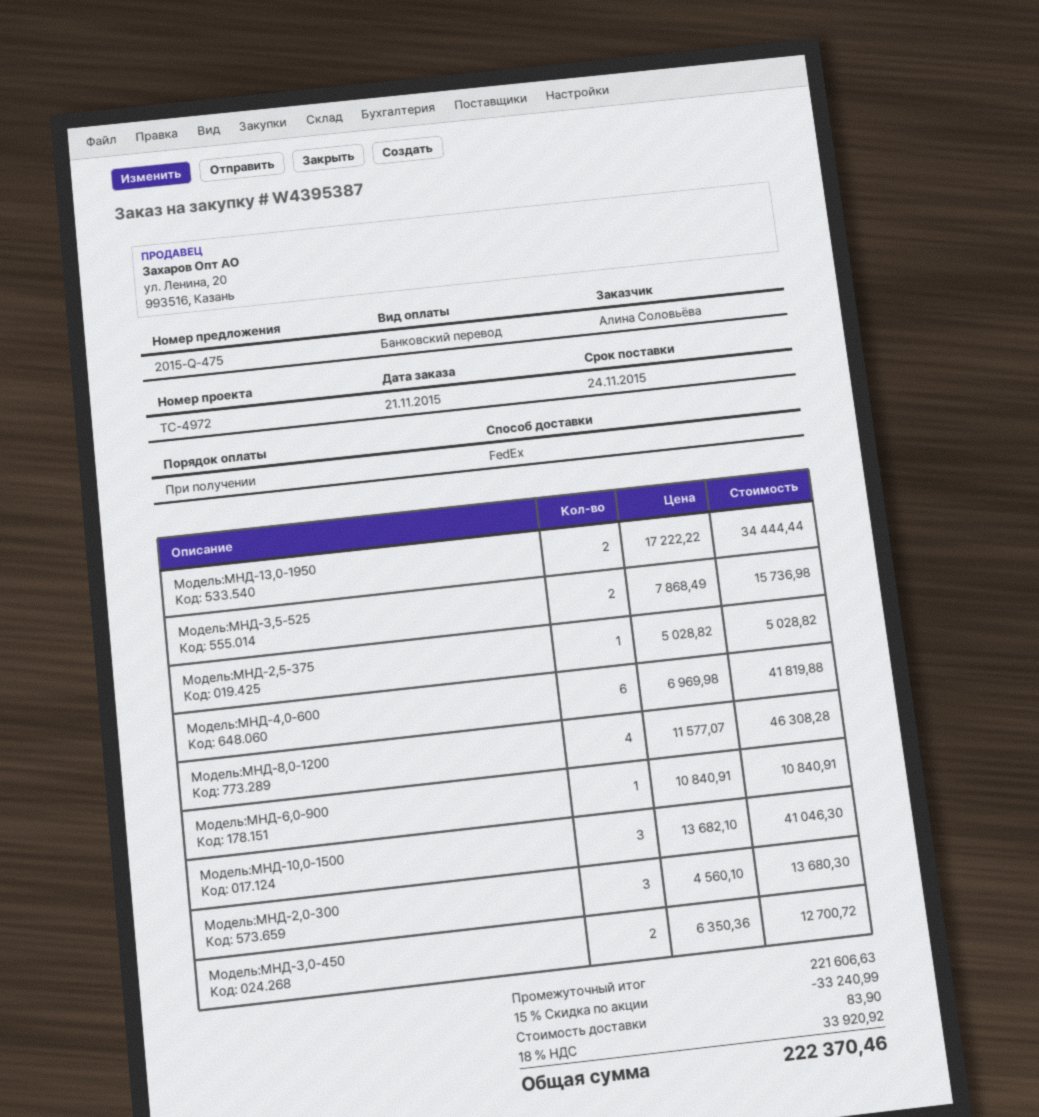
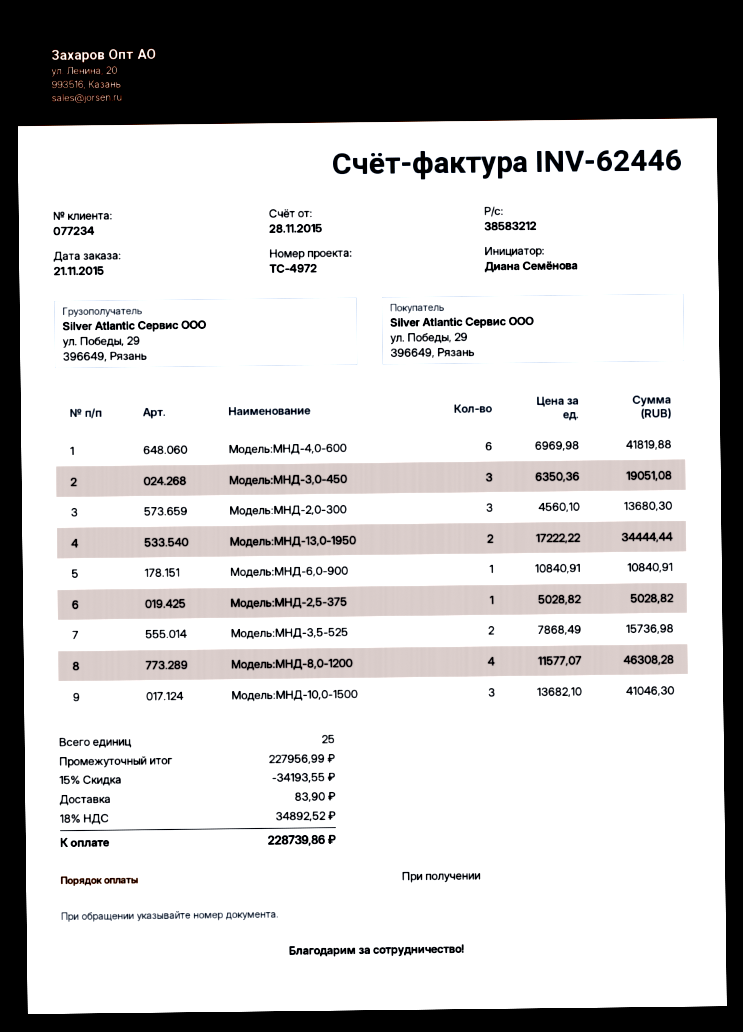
ordered by: Алина Соловьёва -> Диана Семёнова
Модель:МНД-3,0-450: 2 x 6350.36 = 12700.72 -> 3 x 6350.36 = 19051.08
subtotal: 221606.63 -> 227956.99
discount: 15% = 33240.99 -> 15% = 34193.55
tax: 18% = 33920.92 -> 18% = 34892.52
total: 222370.46 -> 228739.86

